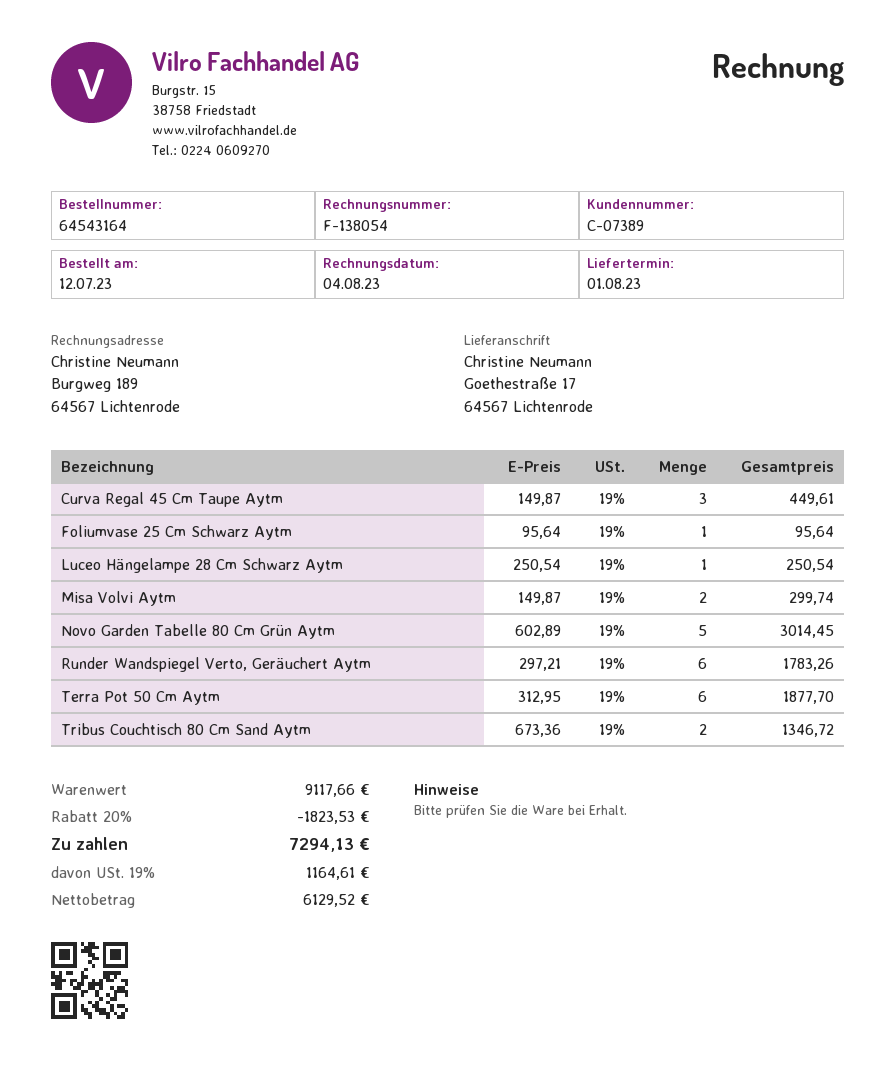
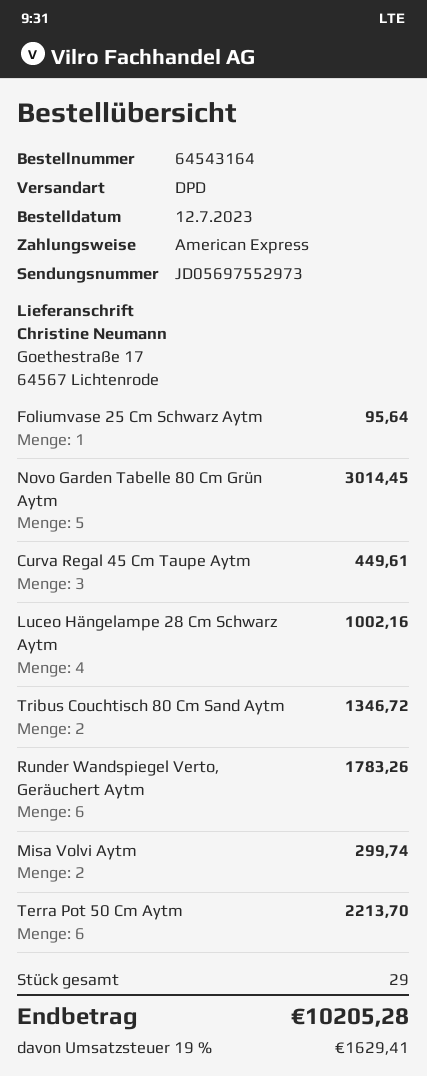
Luceo Hängelampe 28 Cm Schwarz Aytm: 1 for 250.54 -> 4 for 1002.16
Terra Pot 50 Cm Aytm: 6 for 1877.70 -> 6 for 2213.70
discount: 20% = 1823.53 -> none
tax: 19% = 1164.61 -> 19% = 1629.41
total: 7294.13 -> 10205.28

